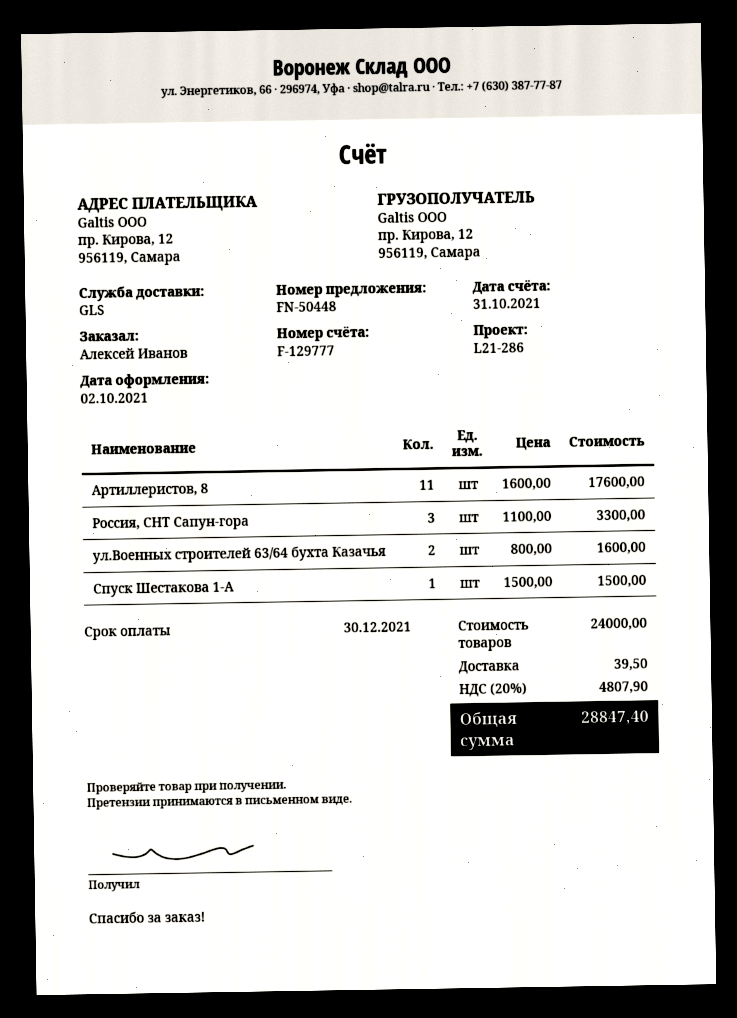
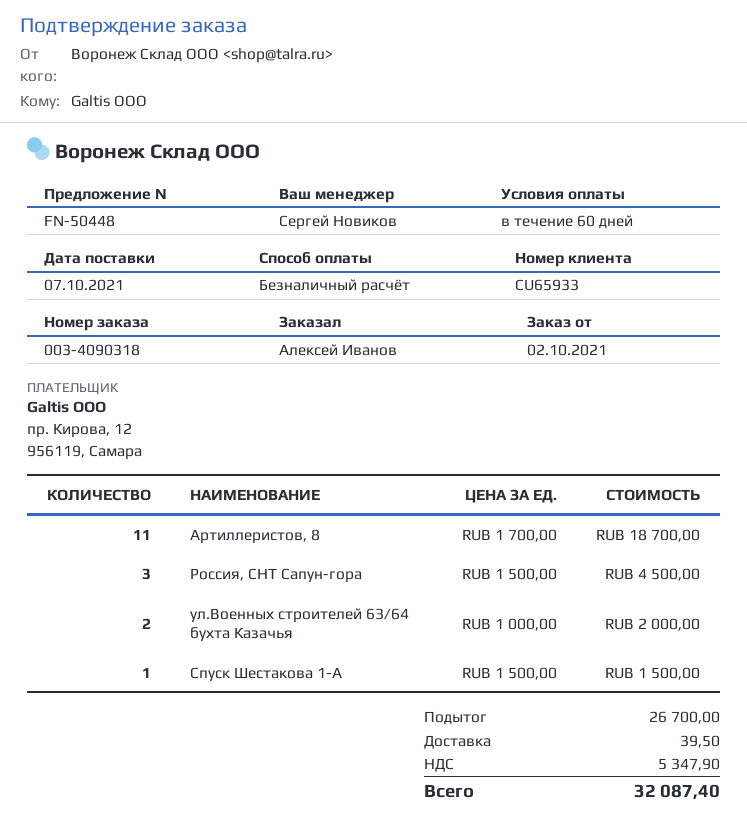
Артиллеристов, 8: 11 x 1600.00 = 17600.00 -> 11 x 1700.00 = 18700.00
Россия, СНТ Сапун-гора: 3 x 1100.00 = 3300.00 -> 3 x 1500.00 = 4500.00
ул.Военных строителей 63/64 бухта Казачья: 2 x 800.00 = 1600.00 -> 2 x 1000.00 = 2000.00
subtotal: 24000.00 -> 26700.00
tax: 4807.90 -> 5347.90
total: 28847.40 -> 32087.40

